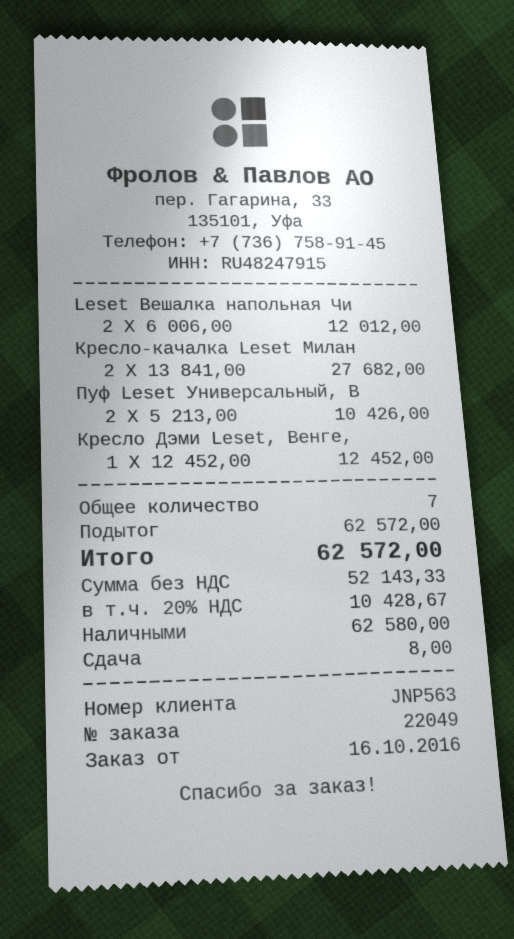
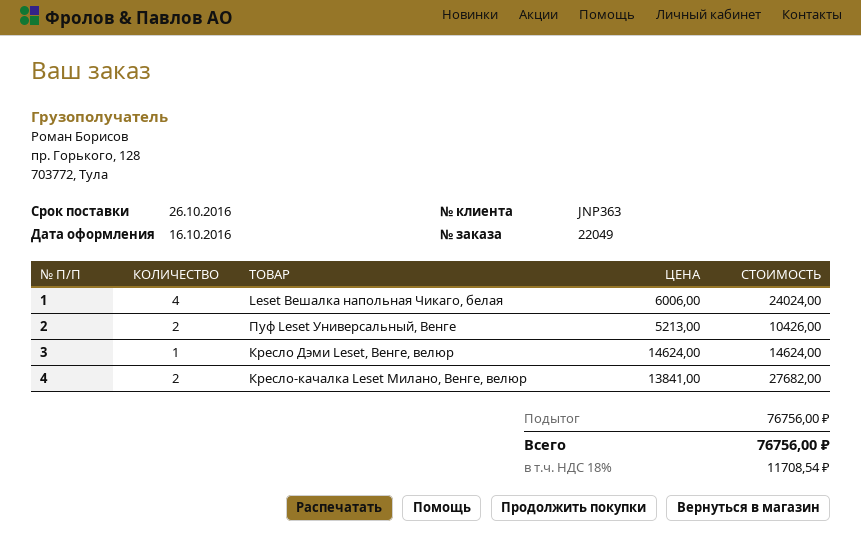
customer number: JNP563 -> JNP363
Leset Вешалка напольная Чи: 2 x 6006.00 = 12012.00 -> 4 x 6006.00 = 24024.00
Кресло Дэми Leset, Венге,: 1 x 12452.00 = 12452.00 -> 1 x 14624.00 = 14624.00
subtotal: 62572.00 -> 76756.00
tax: 20% = 10428.67 -> 18% = 11708.54
total: 62572.00 -> 76756.00

